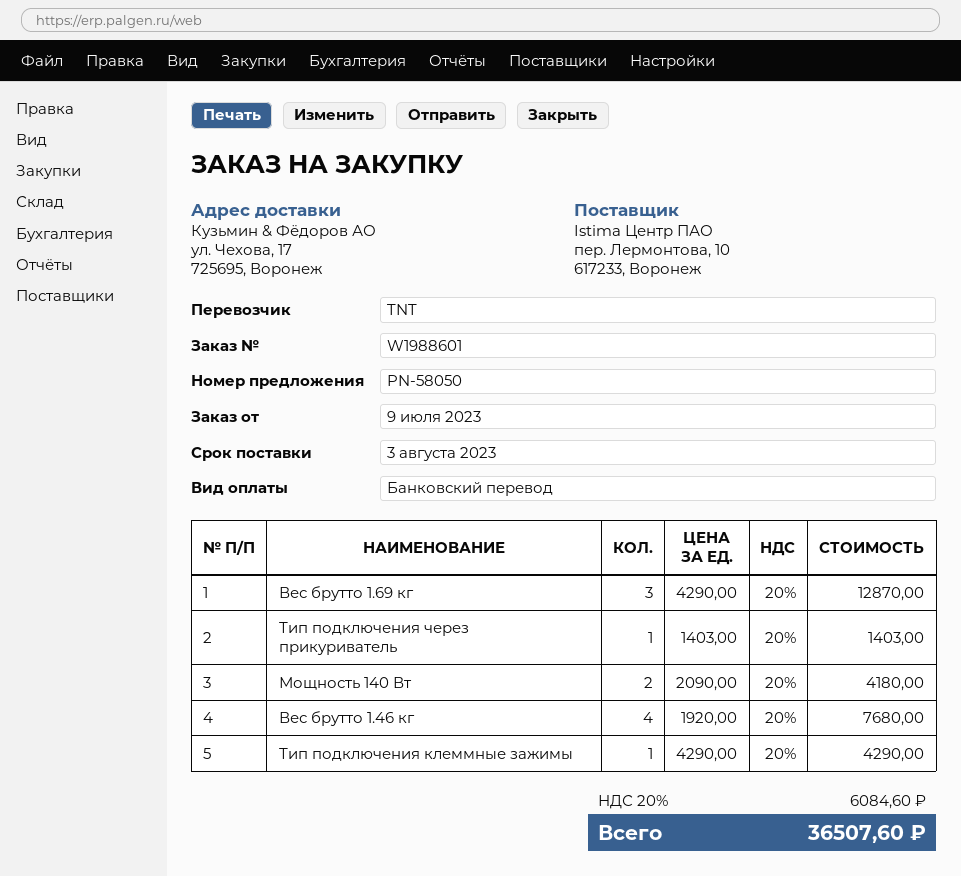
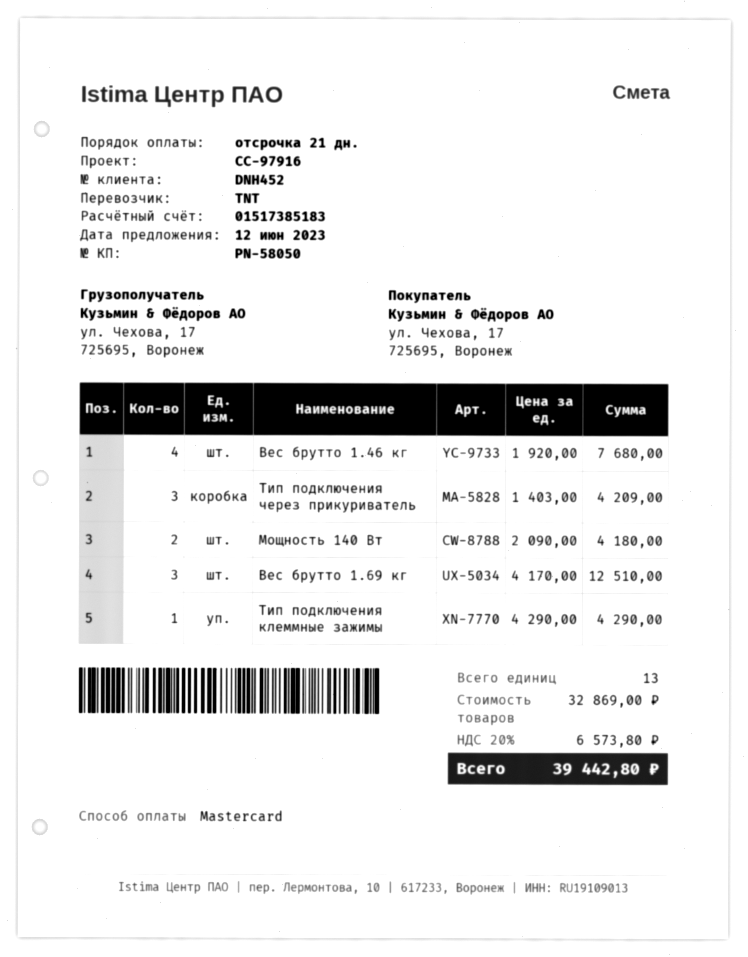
payment method: bank transfer -> Mastercard
Вес брутто 1.69 кг: 3 x 4290.00 = 12870.00 -> 3 x 4170.00 = 12510.00
Тип подключения через прикуриватель: 1 x 1403.00 = 1403.00 -> 3 x 1403.00 = 4209.00
tax: 20% = 6084.60 -> 20% = 6573.80
total: 36507.60 -> 39442.80

